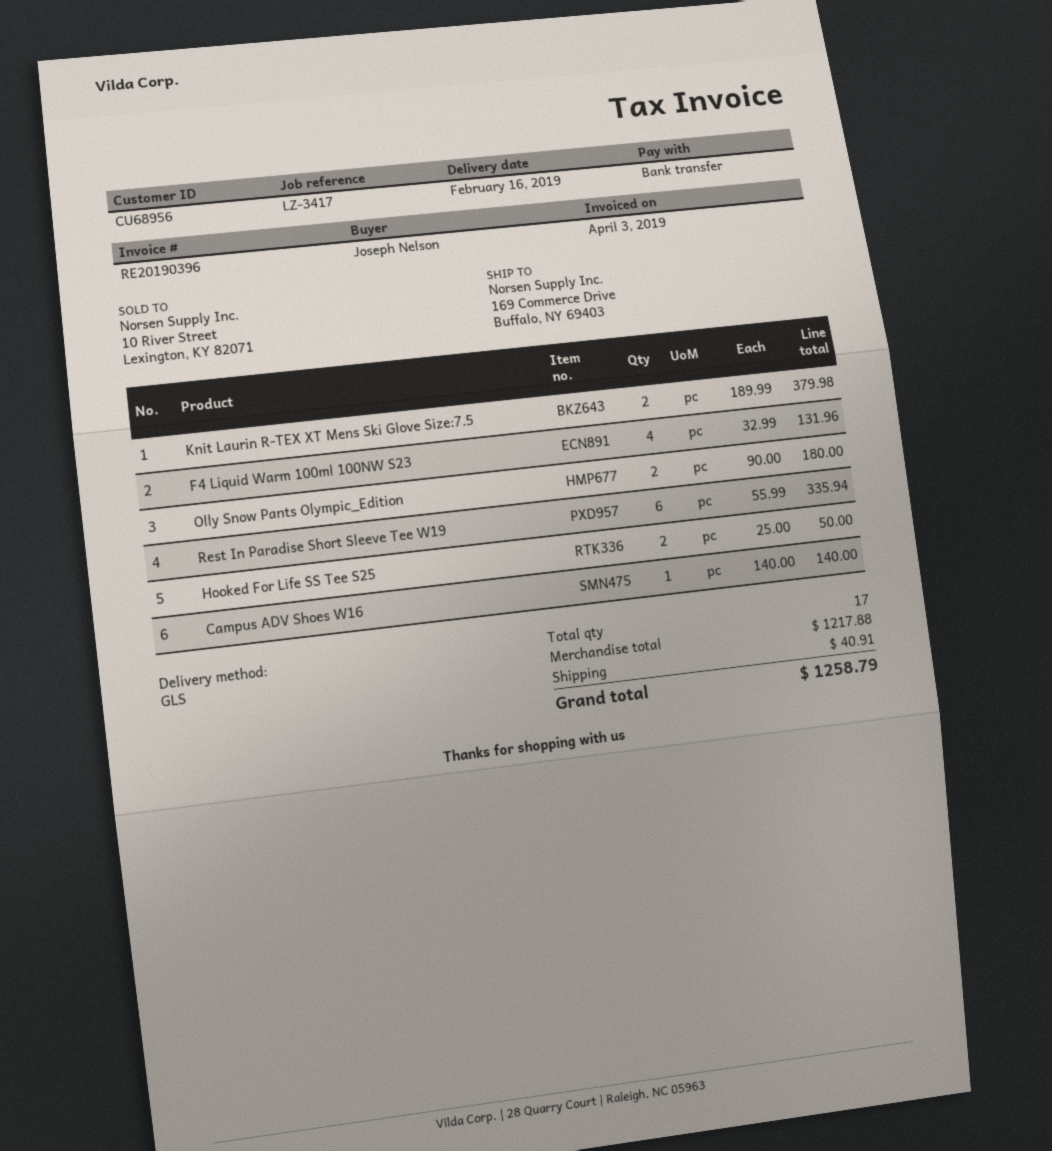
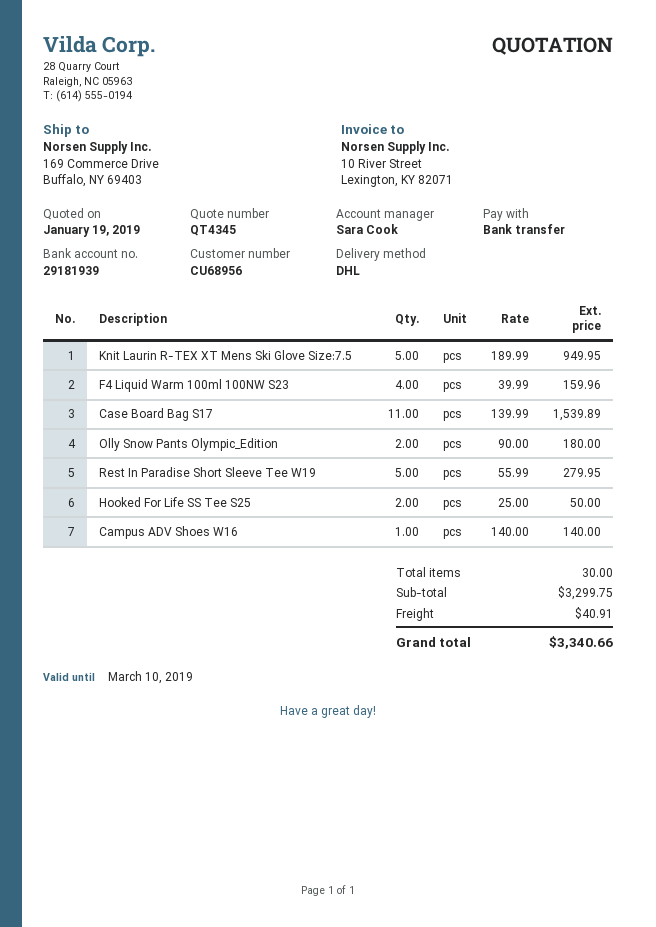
shipping method: GLS -> DHL
Knit Laurin R-TEX XT Mens Ski Glove Size:7.5: 2 x 189.99 = 379.98 -> 5 x 189.99 = 949.95
F4 Liquid Warm 100ml 100NW S23: 4 x 32.99 = 131.96 -> 4 x 39.99 = 159.96
Rest In Paradise Short Sleeve Tee W19: 6 x 55.99 = 335.94 -> 5 x 55.99 = 279.95
Case Board Bag S17: none -> 11 x 139.99 = 1539.89
total quantity: 17 -> 30
subtotal: 1217.88 -> 3299.75
total: 1258.79 -> 3340.66

